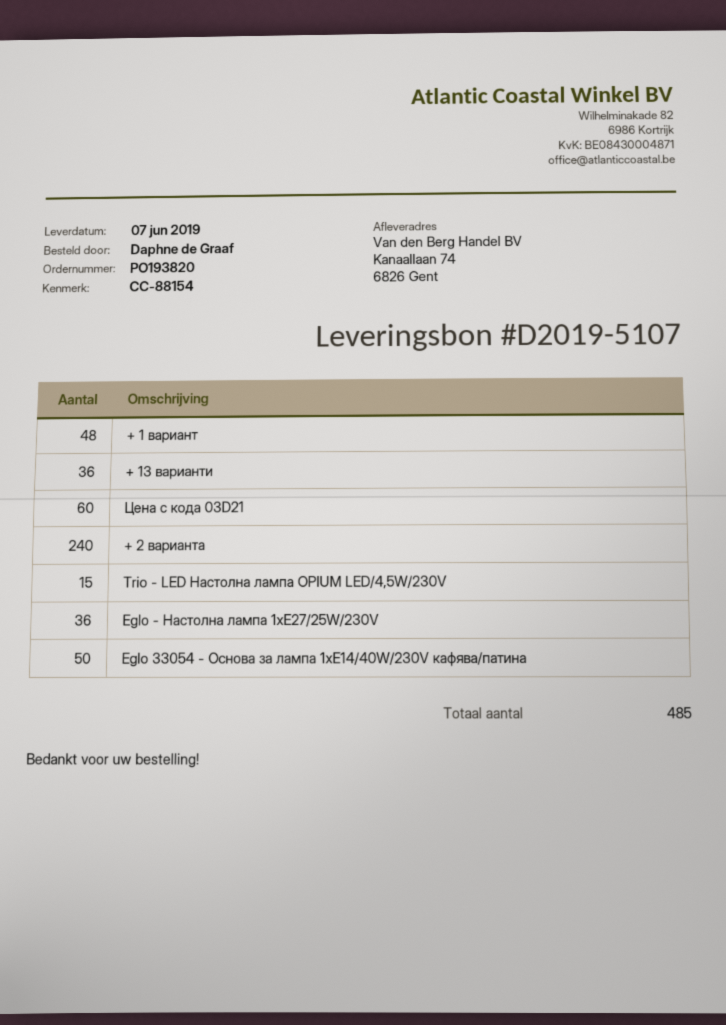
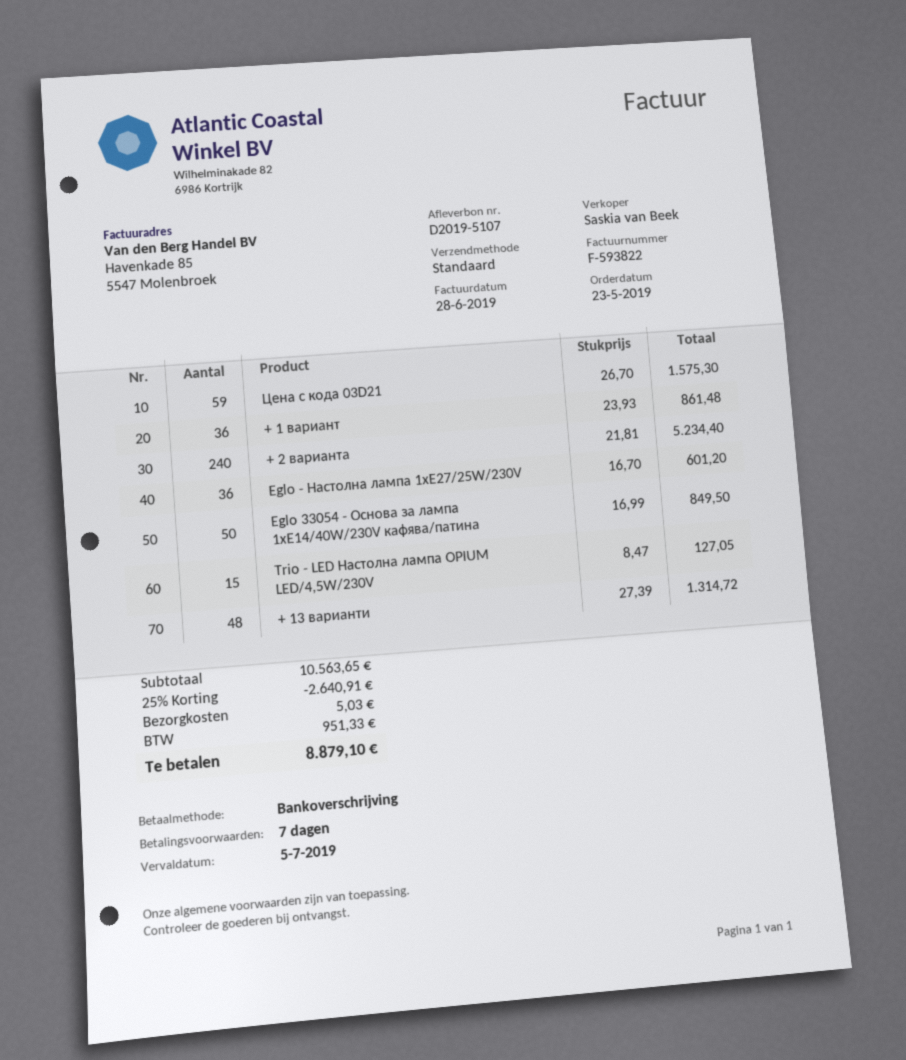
+ 1 вариант: 48 -> 36
+ 13 варианти: 36 -> 48
Цена с кода 03D21: 60 -> 59

